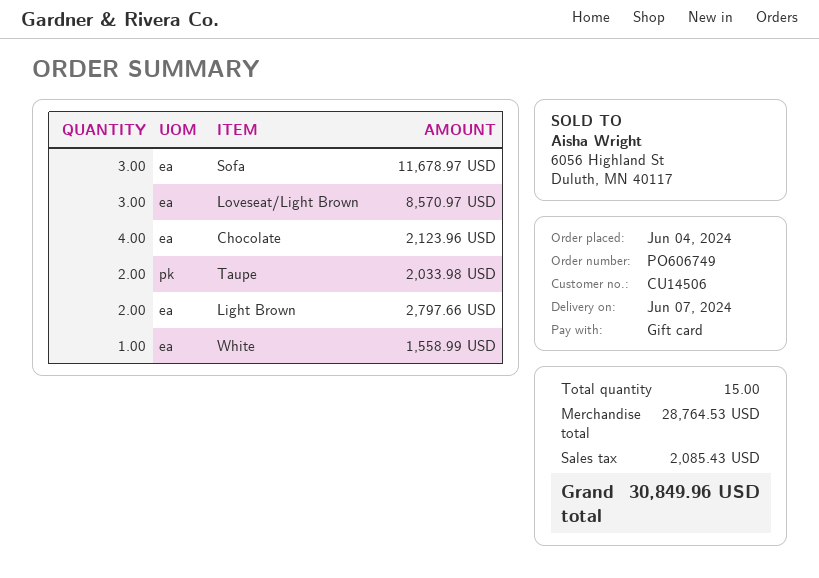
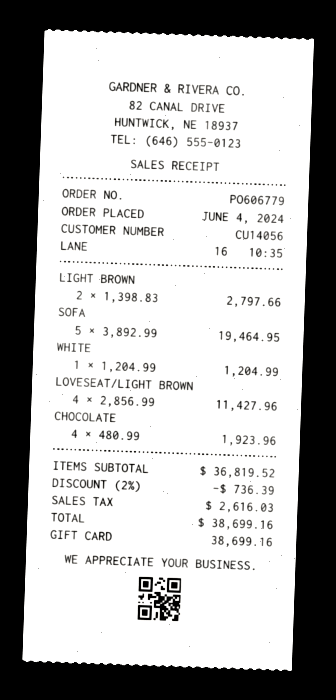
order number: PO606749 -> PO606779
customer number: CU14506 -> CU14056
Sofa: 3 for 11678.97 -> 5 for 19464.95
Loveseat/Light Brown: 3 for 8570.97 -> 4 for 11427.96
Chocolate: 4 for 2123.96 -> 4 for 1923.96
Taupe: 2 for 2033.98 -> none
White: 1 for 1558.99 -> 1 for 1204.99
subtotal: 28764.53 -> 36819.52
discount: none -> 2% = 736.39
tax: 2085.43 -> 2616.03
total: 30849.96 -> 38699.16

